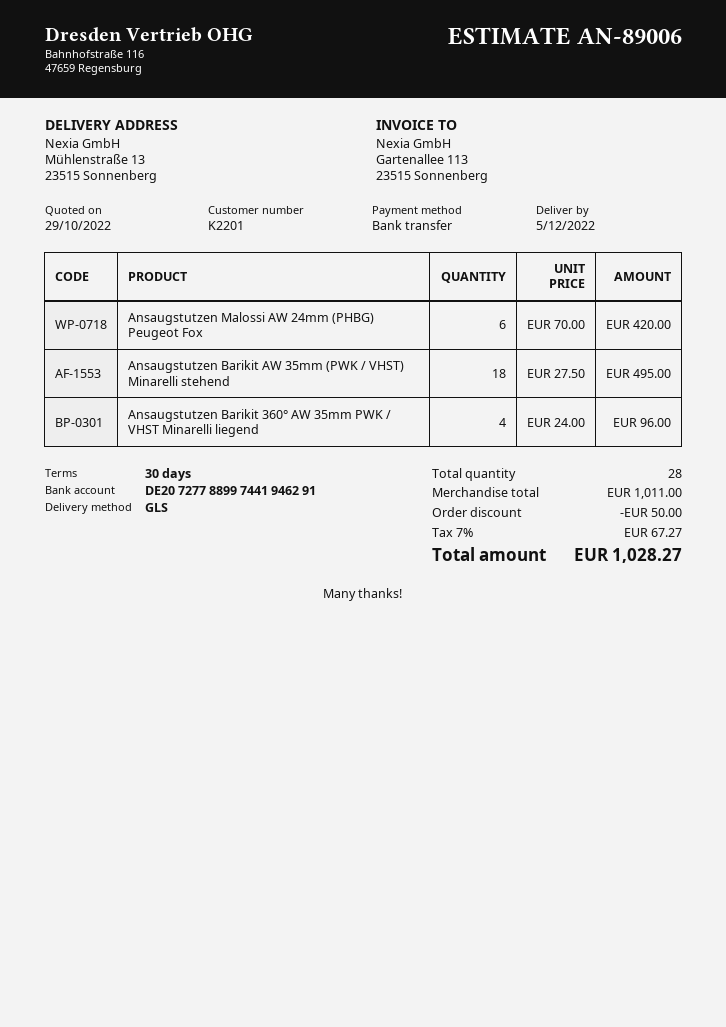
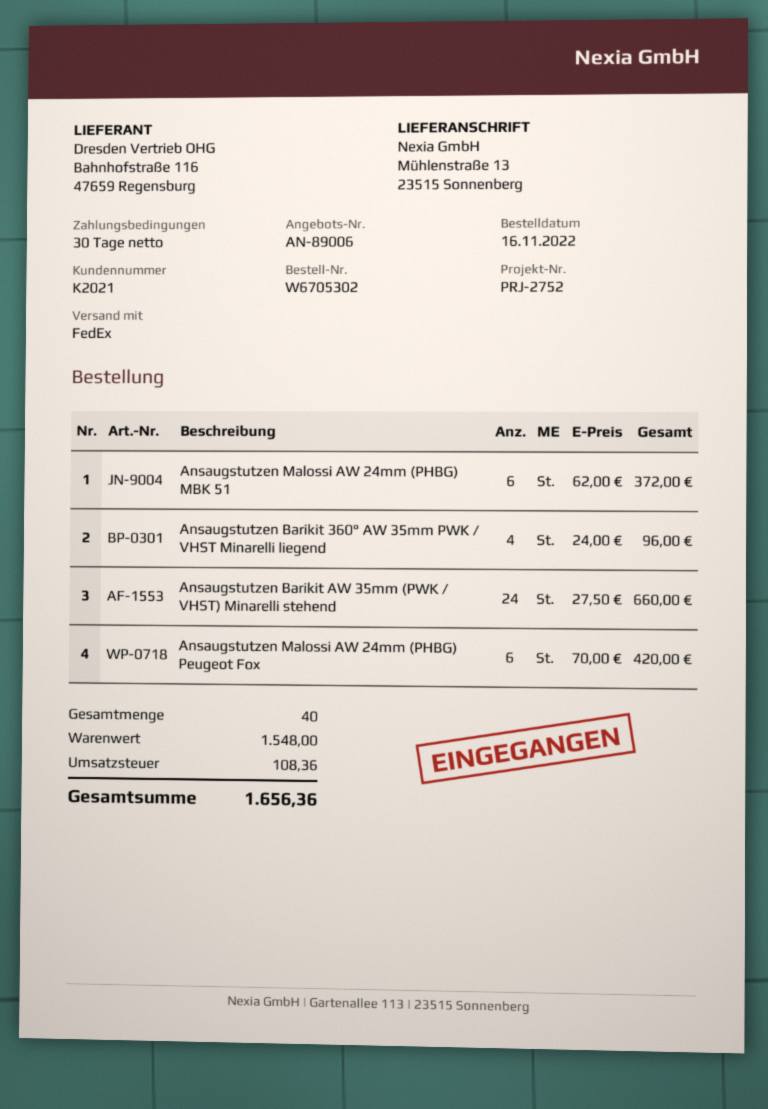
customer number: K2201 -> K2021
shipping method: GLS -> FedEx
Ansaugstutzen Barikit AW 35mm (PWK / VHST) Minarelli stehend: 18 x 27.50 = 495.00 -> 24 x 27.50 = 660.00
Ansaugstutzen Malossi AW 24mm (PHBG) MBK 51: none -> 6 x 62.00 = 372.00
total quantity: 28 -> 40
subtotal: 1011.00 -> 1548.00
discount: 50.00 -> none
tax: 67.27 -> 108.36
total: 1028.27 -> 1656.36

